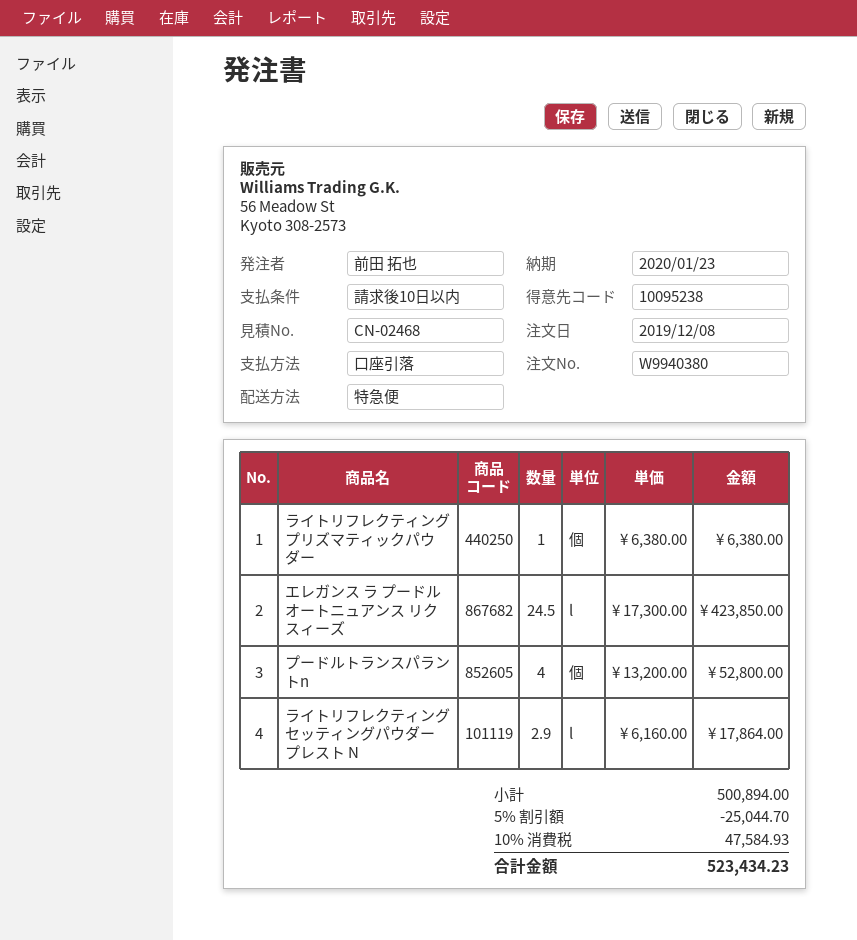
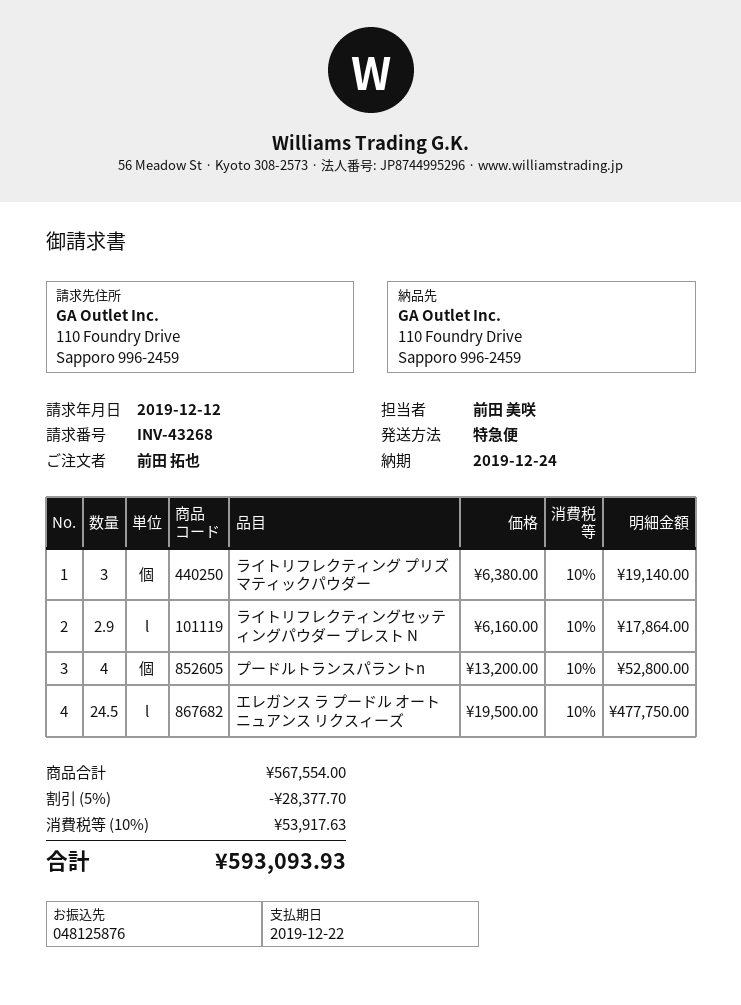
delivery date: 2020-01-23 -> 2019-12-24
ライトリフレクティング プリズマティックパウダー: 1 x 6380.00 = 6380.00 -> 3 x 6380.00 = 19140.00
エレガンス ラ プードル オートニュアンス リクスィーズ: 24.5 x 17300.00 = 423850.00 -> 24.5 x 19500.00 = 477750.00
subtotal: 500894.00 -> 567554.00
discount: 5% = 25044.70 -> 5% = 28377.70
tax: 10% = 47584.93 -> 10% = 53917.63
total: 523434.23 -> 593093.93

